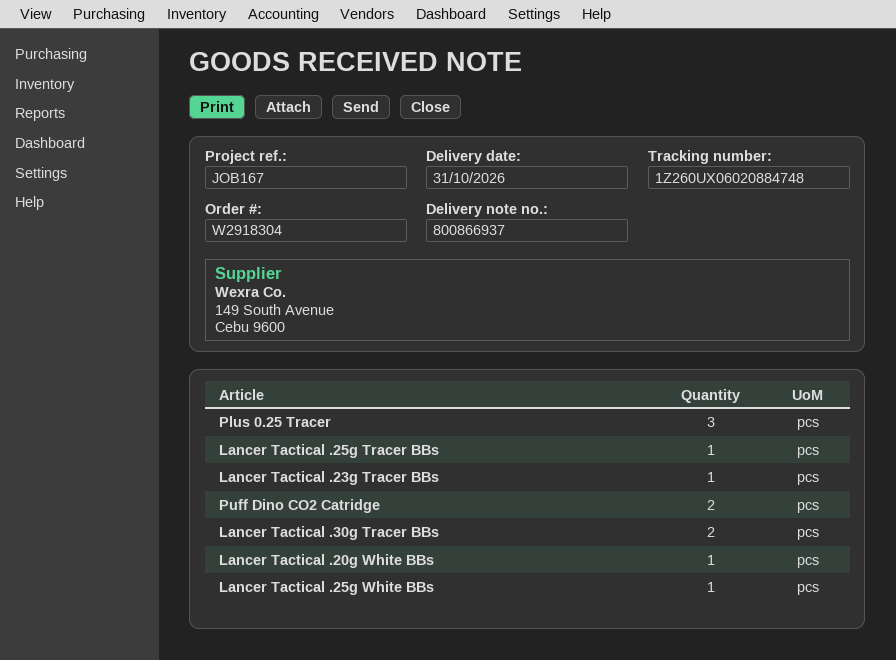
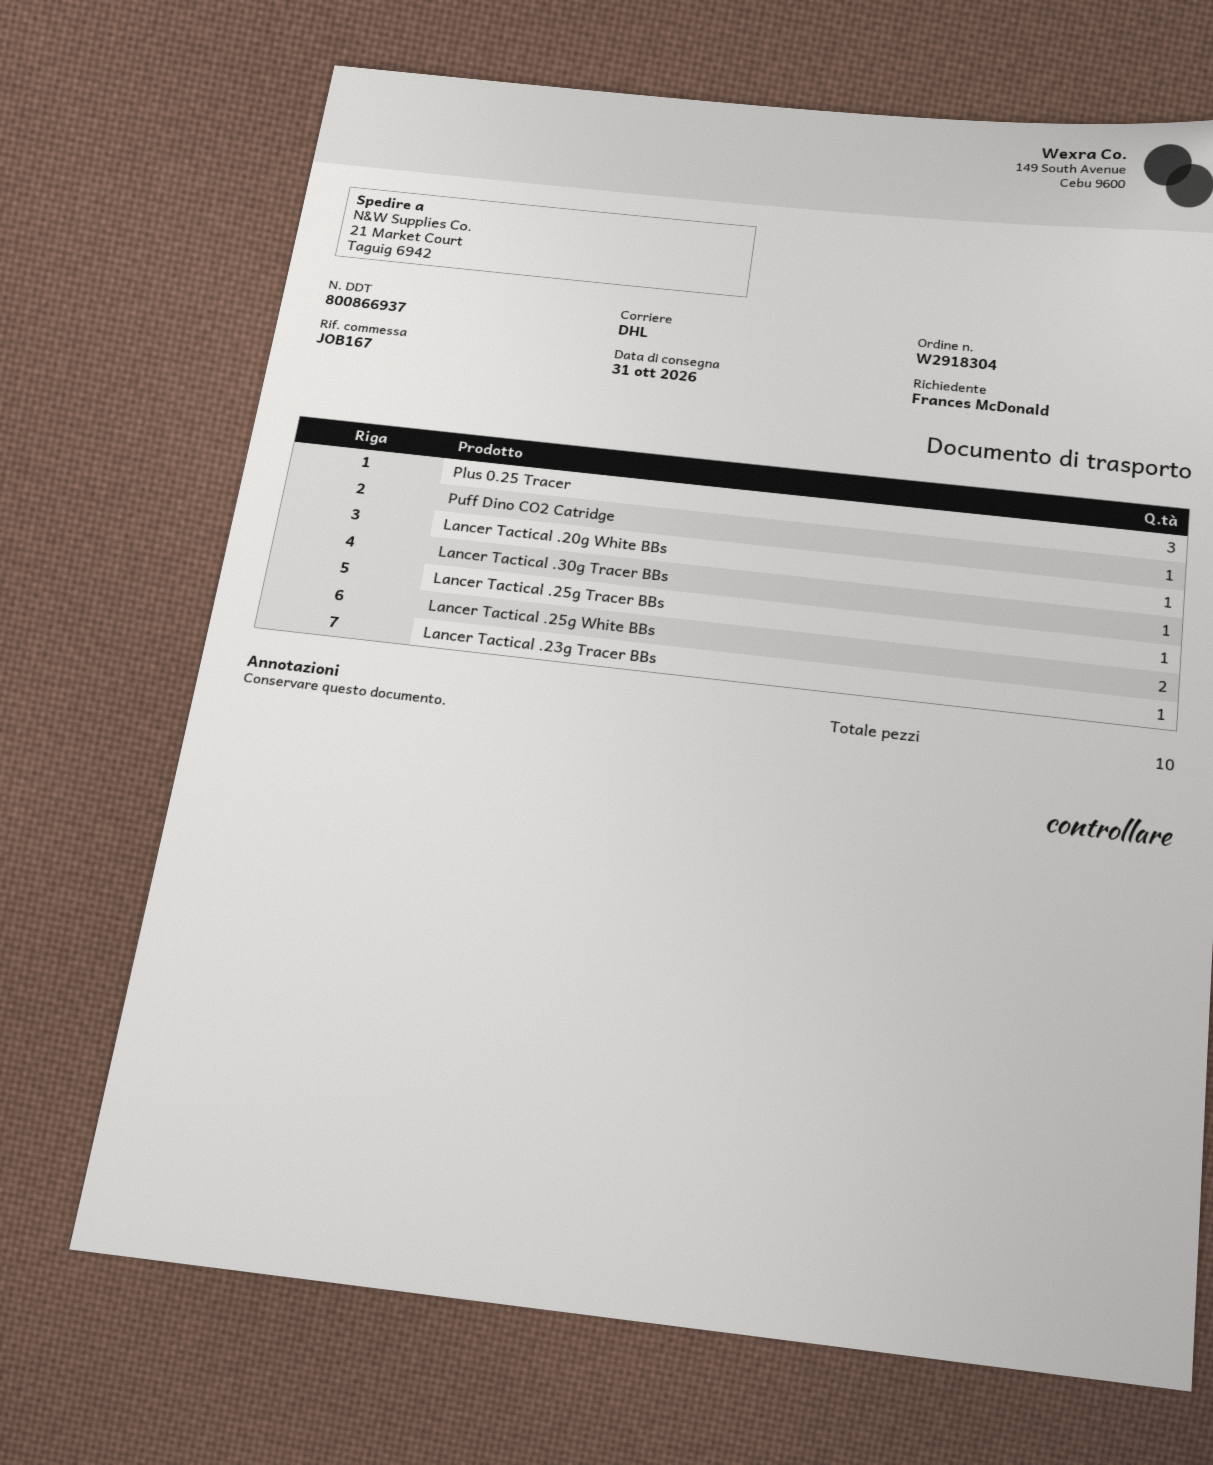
Puff Dino CO2 Catridge: 2 -> 1
Lancer Tactical .30g Tracer BBs: 2 -> 1
Lancer Tactical .25g White BBs: 1 -> 2

